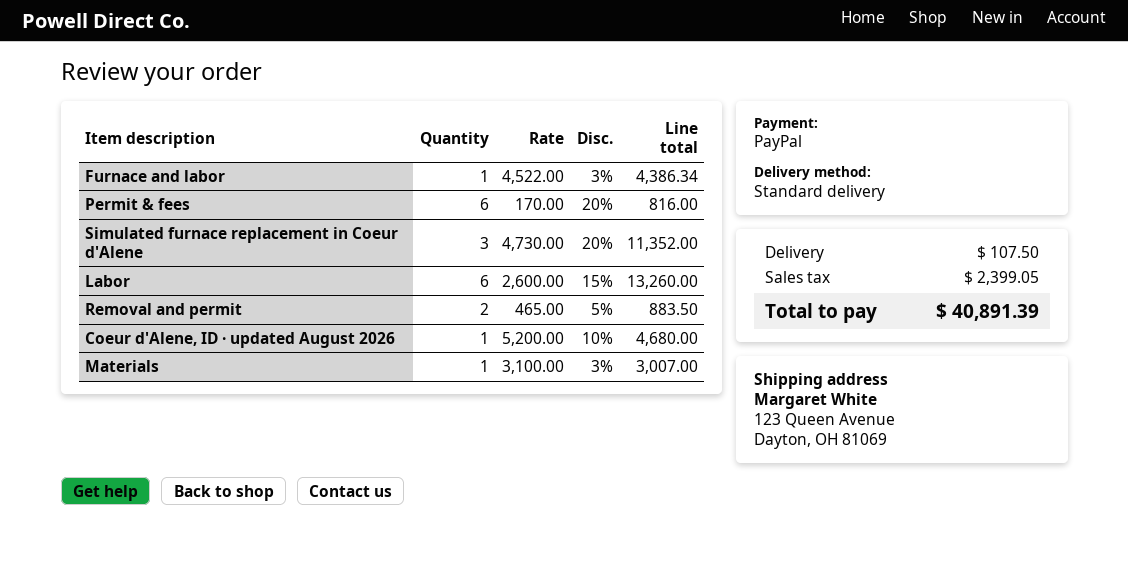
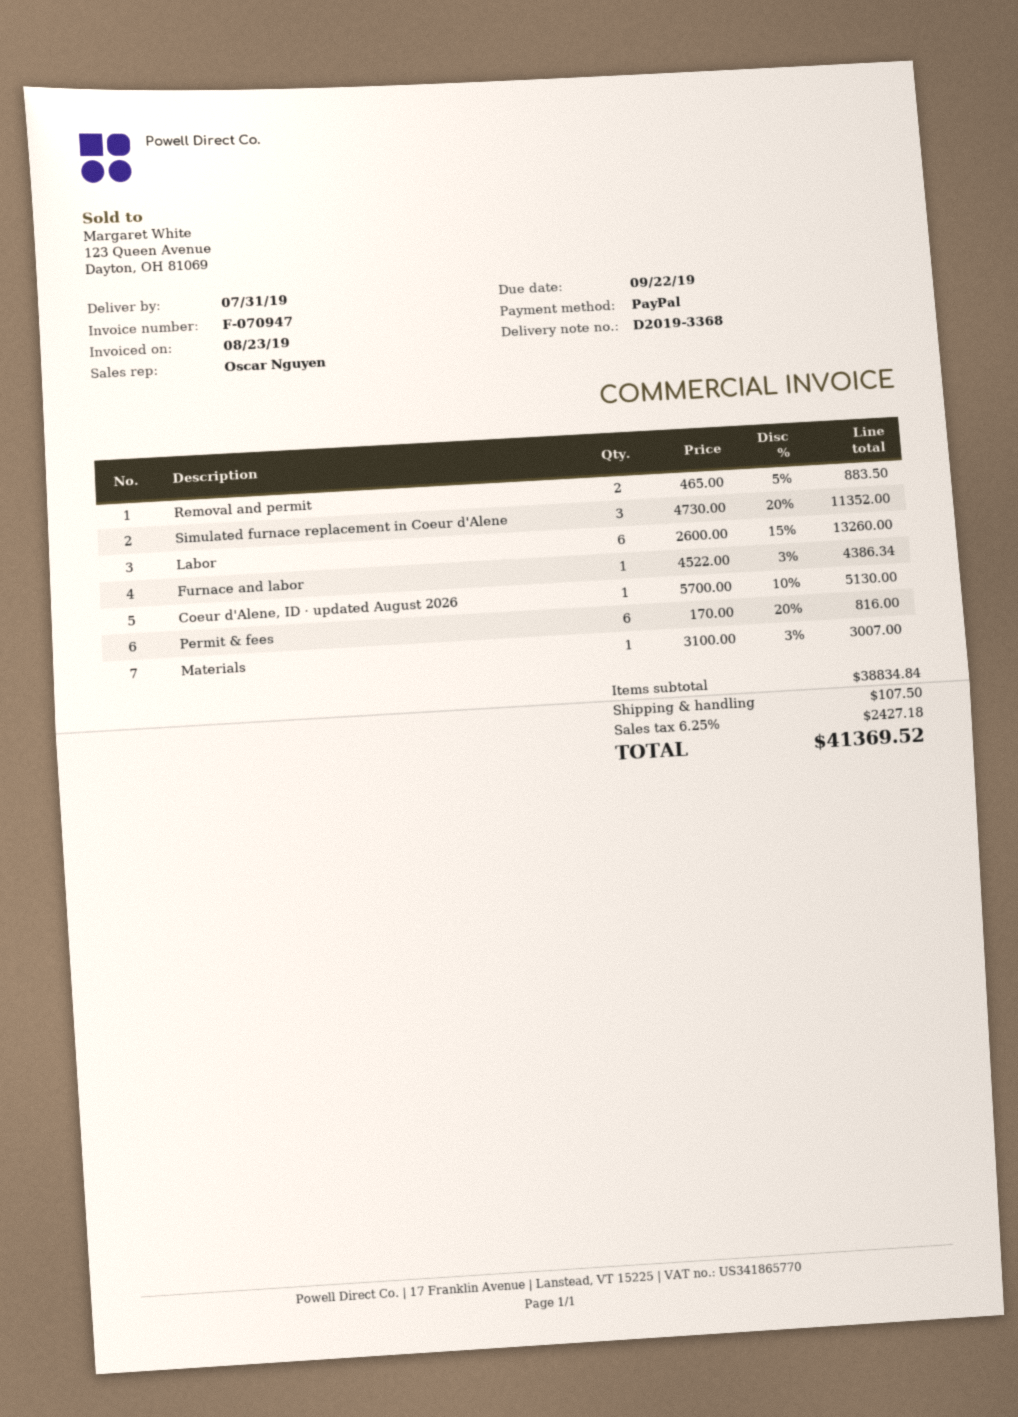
Coeur d'Alene, ID · updated August 2026: 1 x 5200.00 - 10% = 4680.00 -> 1 x 5700.00 - 10% = 5130.00
tax: 2399.05 -> 2427.18
total: 40891.39 -> 41369.52

